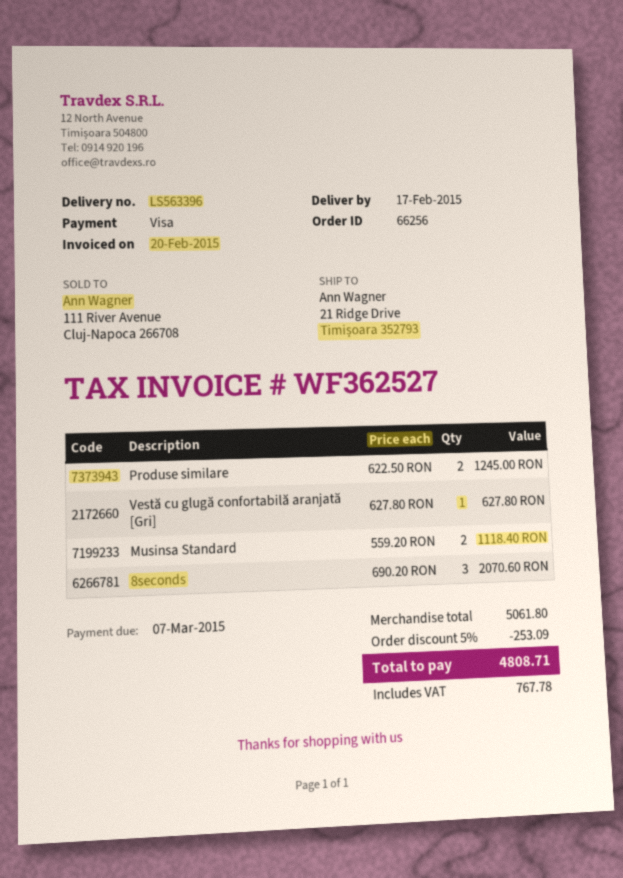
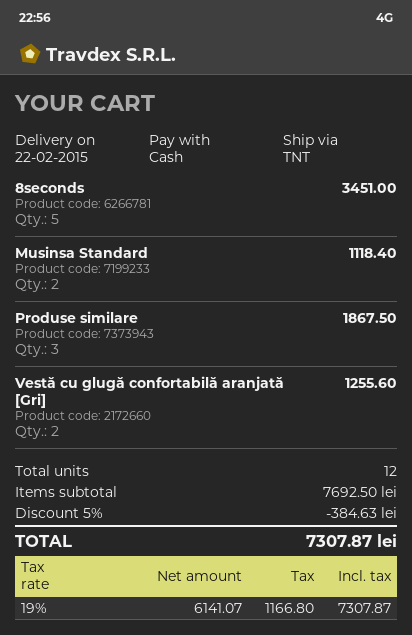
delivery date: 2015-02-17 -> 2015-02-22
payment method: Visa -> cash
Produse similare: 2 for 1245.00 -> 3 for 1867.50
Vestă cu glugă confortabilă aranjată [Gri]: 1 for 627.80 -> 2 for 1255.60
8seconds: 3 for 2070.60 -> 5 for 3451.00
subtotal: 5061.80 -> 7692.50
discount: 5% = 253.09 -> 5% = 384.63
tax: 767.78 -> 1166.80
total: 4808.71 -> 7307.87

